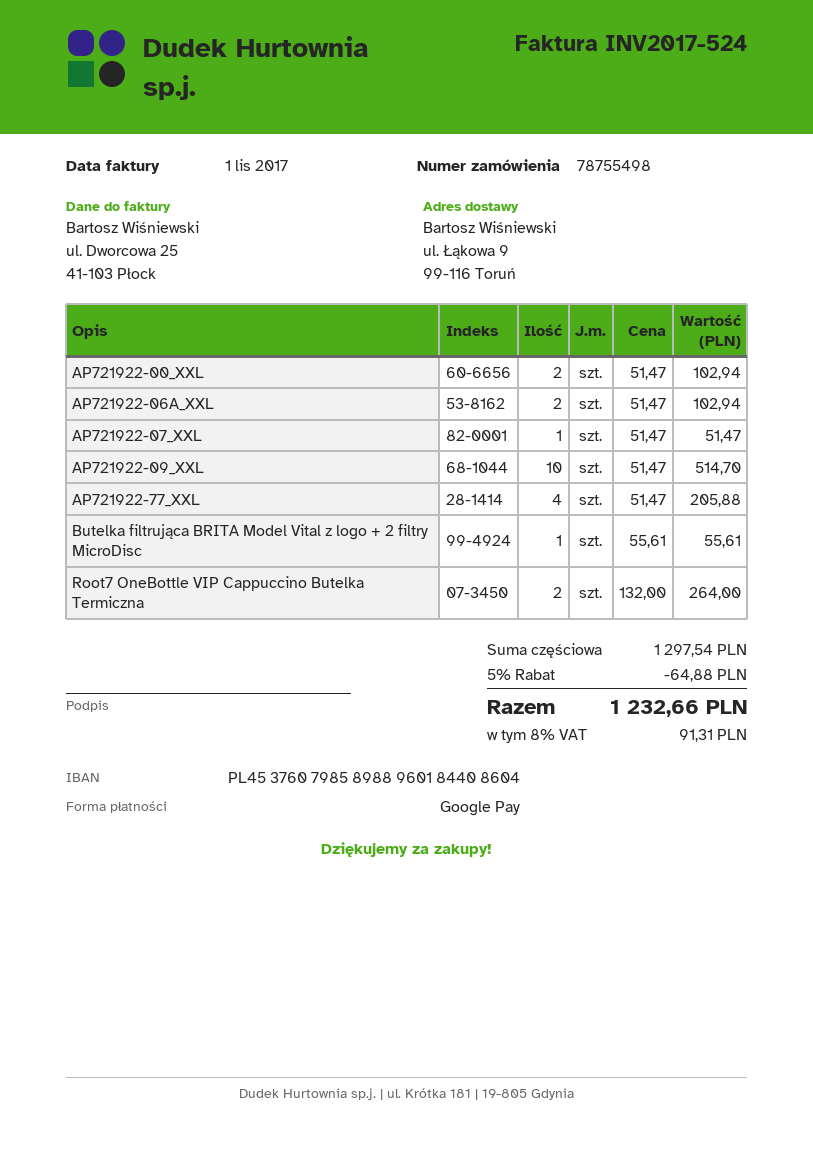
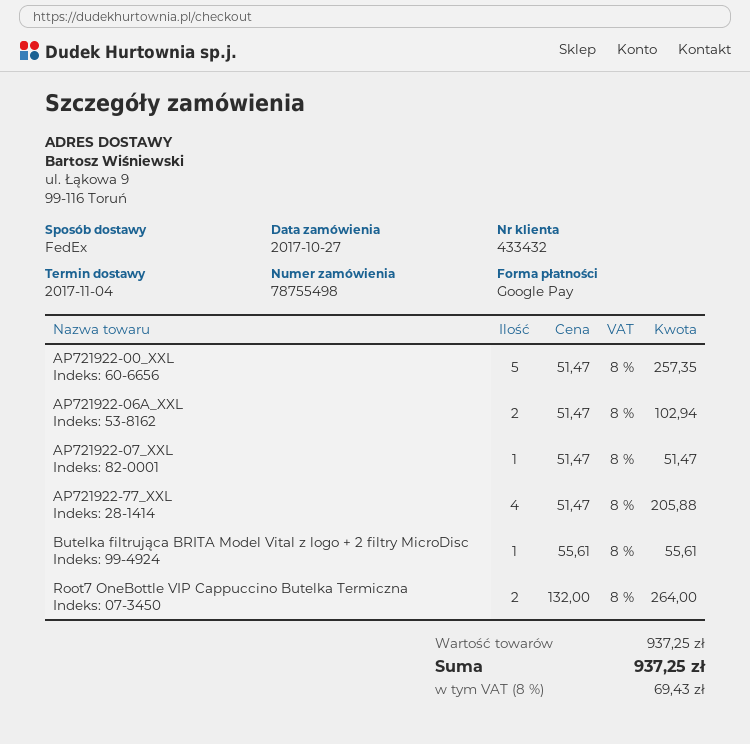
AP721922-00_XXL: 2 x 51.47 = 102.94 -> 5 x 51.47 = 257.35
AP721922-09_XXL: 10 x 51.47 = 514.70 -> none
subtotal: 1297.54 -> 937.25
discount: 5% = 64.88 -> none
tax: 8% = 91.31 -> 8% = 69.43
total: 1232.66 -> 937.25

